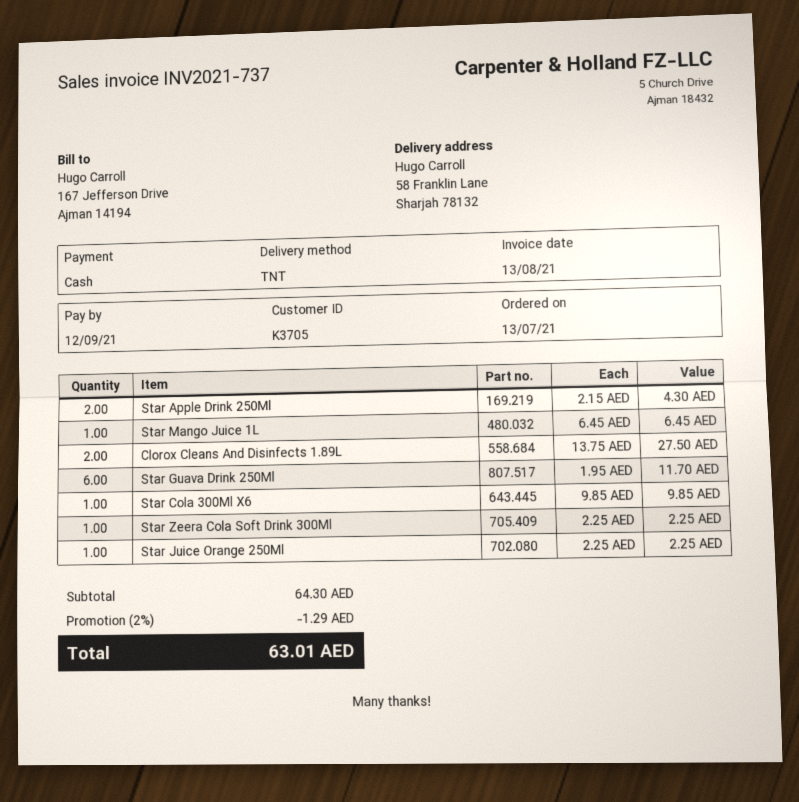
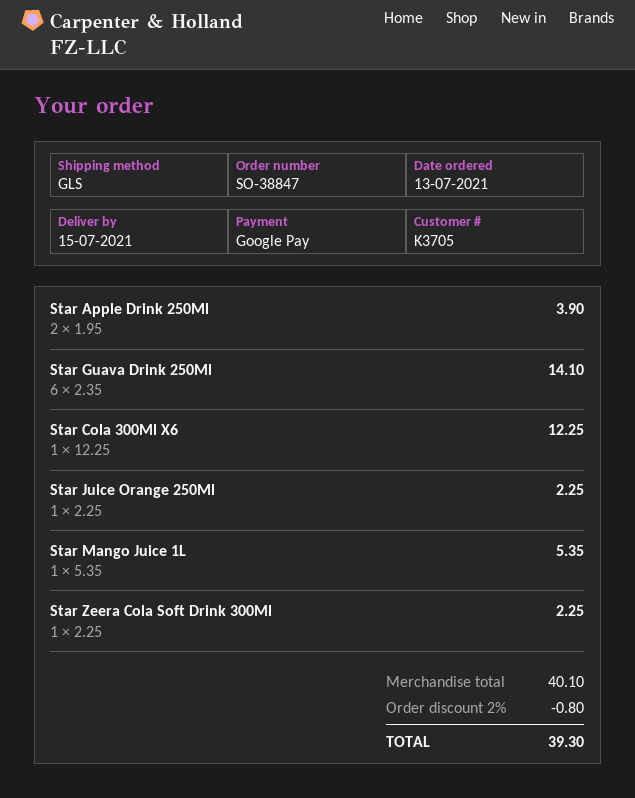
payment method: cash -> Google Pay
shipping method: TNT -> GLS
Star Apple Drink 250Ml: 2 x 2.15 = 4.30 -> 2 x 1.95 = 3.90
Star Mango Juice 1L: 1 x 6.45 = 6.45 -> 1 x 5.35 = 5.35
Clorox Cleans And Disinfects 1.89L: 2 x 13.75 = 27.50 -> none
Star Guava Drink 250Ml: 6 x 1.95 = 11.70 -> 6 x 2.35 = 14.10
Star Cola 300Ml X6: 1 x 9.85 = 9.85 -> 1 x 12.25 = 12.25
subtotal: 64.30 -> 40.10
discount: 2% = 1.29 -> 2% = 0.80
total: 63.01 -> 39.30

